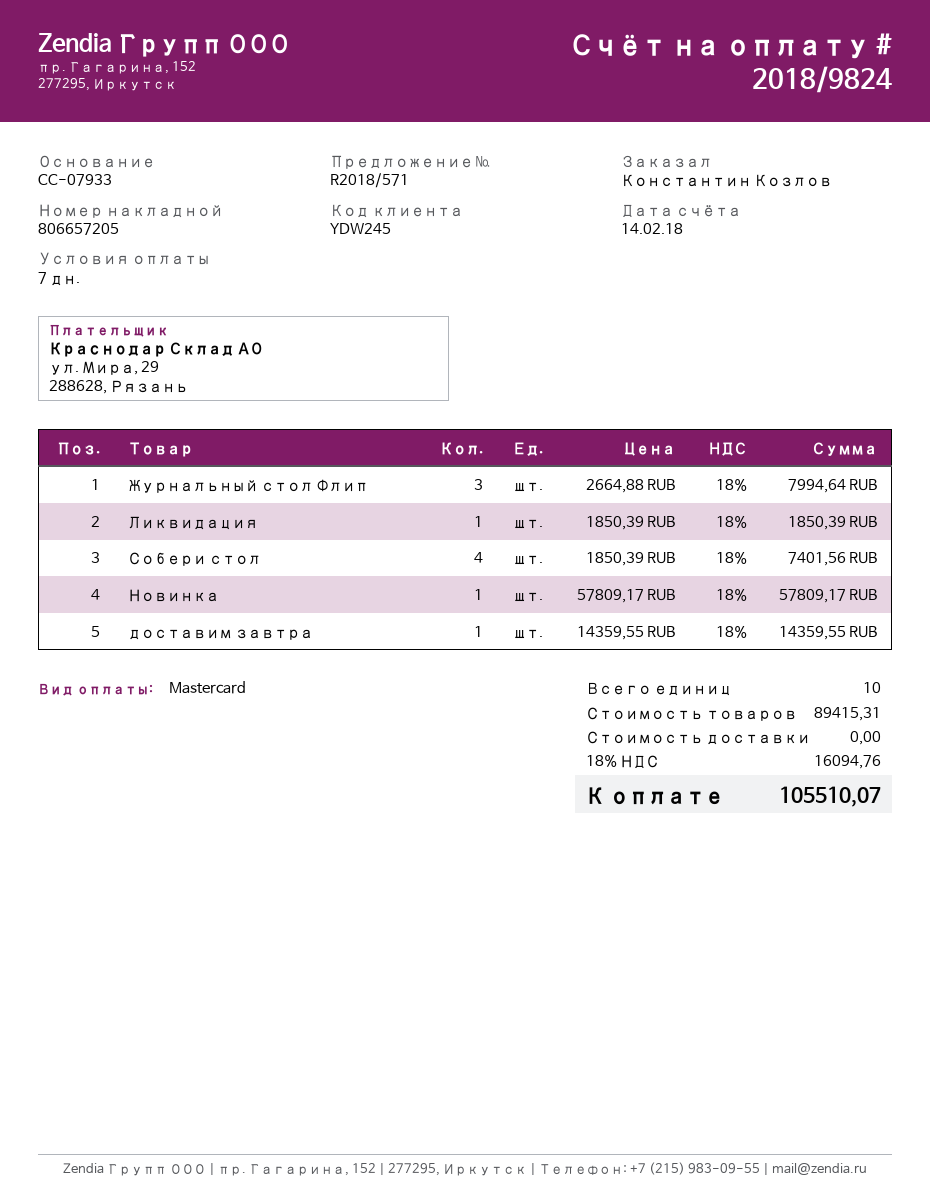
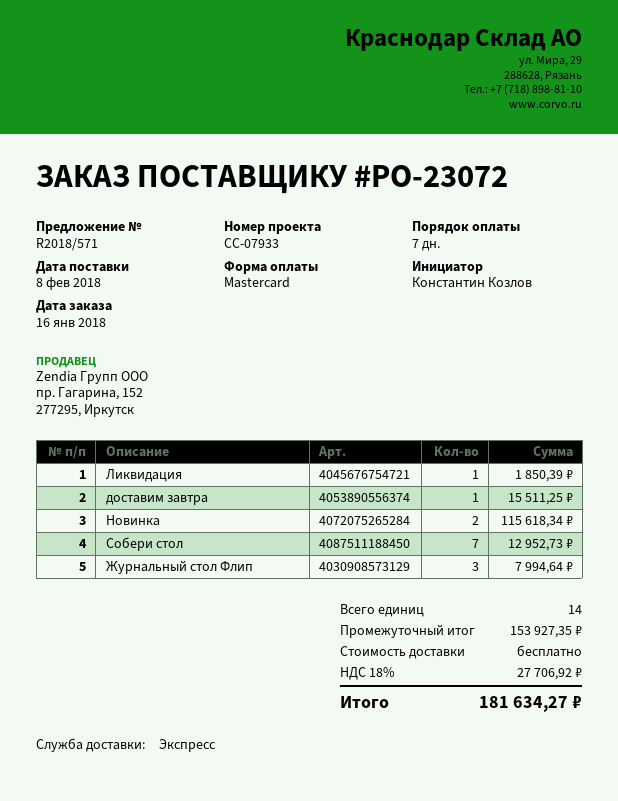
Собери стол: 4 for 7401.56 -> 7 for 12952.73
Новинка: 1 for 57809.17 -> 2 for 115618.34
доставим завтра: 1 for 14359.55 -> 1 for 15511.25
total quantity: 10 -> 14
subtotal: 89415.31 -> 153927.35
tax: 18% = 16094.76 -> 18% = 27706.92
total: 105510.07 -> 181634.27

